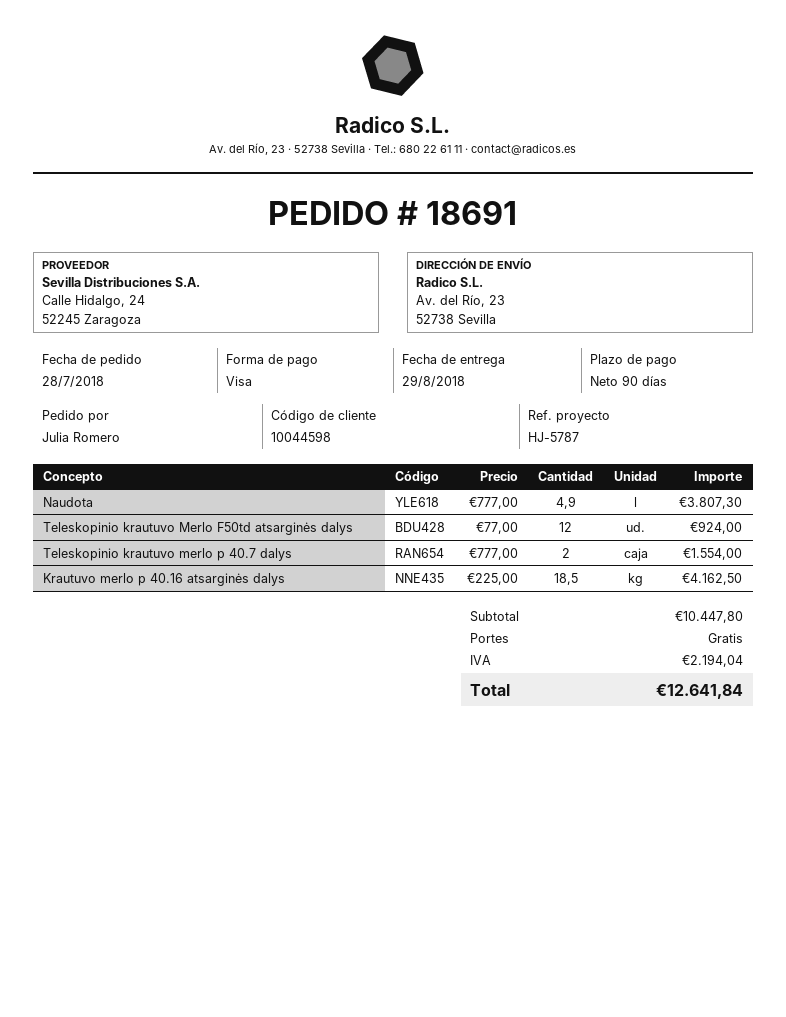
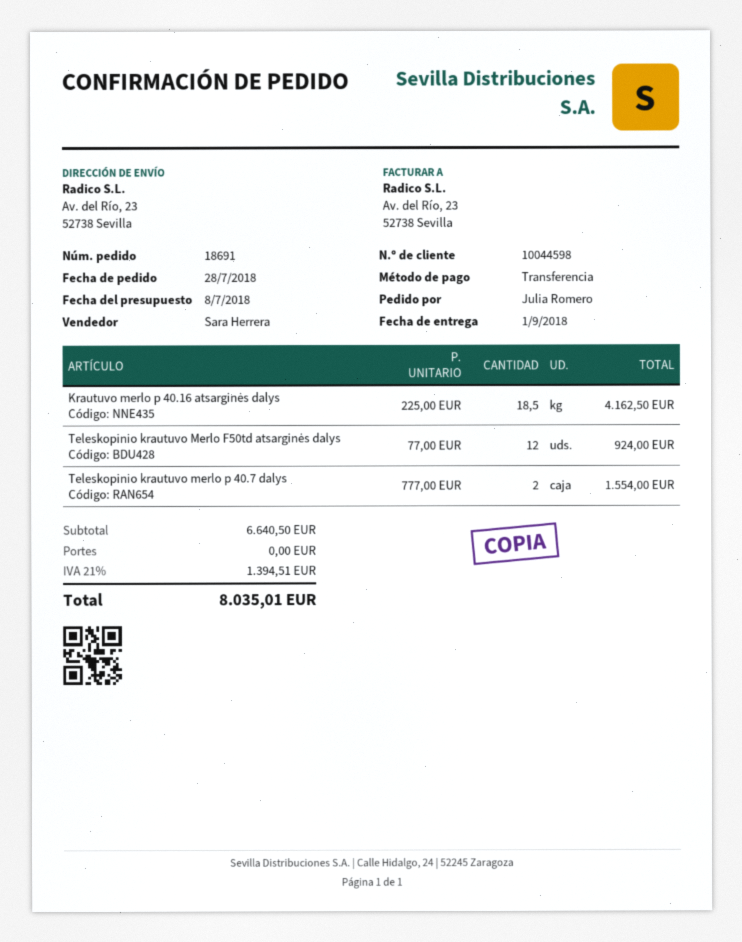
delivery date: 2018-08-29 -> 2018-09-01
payment method: Visa -> bank transfer
Naudota: 4.9 x 777.00 = 3807.30 -> none
subtotal: 10447.80 -> 6640.50
tax: 2194.04 -> 1394.51
total: 12641.84 -> 8035.01

